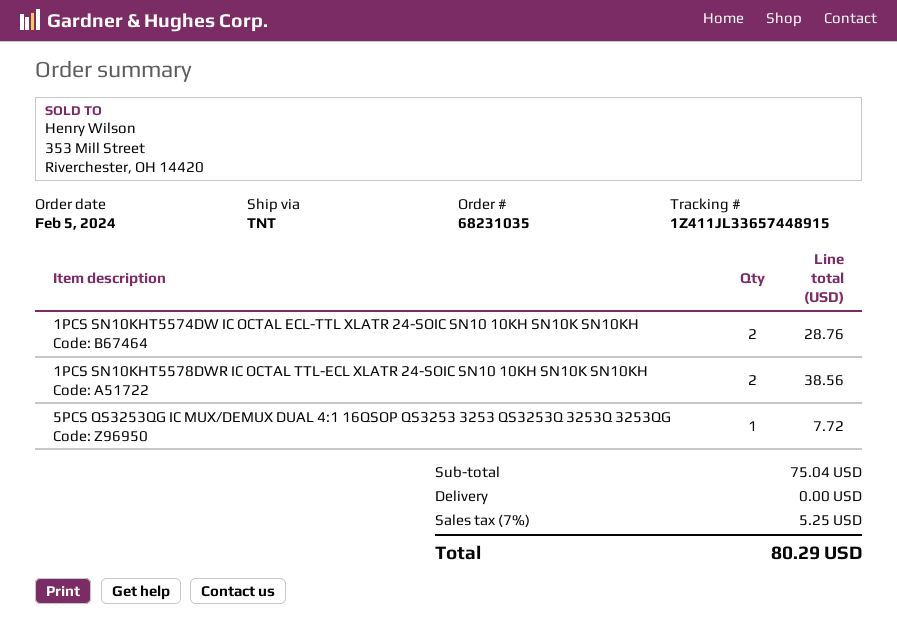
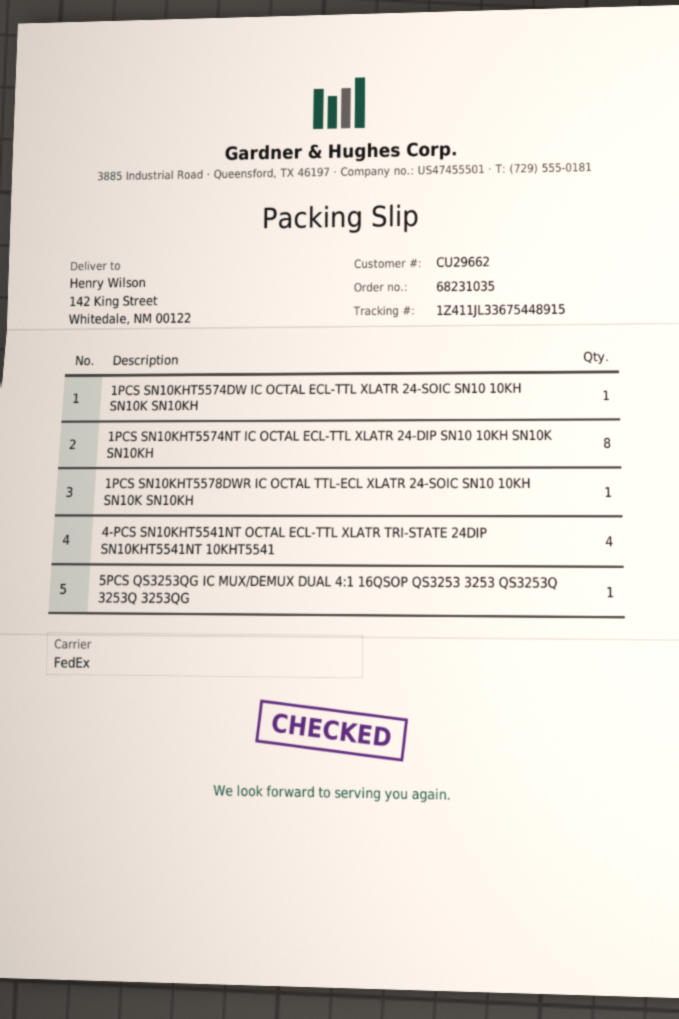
shipping method: TNT -> FedEx
tracking number: 1Z411JL33657448915 -> 1Z411JL33675448915
1PCS SN10KHT5574DW IC OCTAL ECL-TTL XLATR 24-SOIC SN10 10KH SN10K SN10KH: 2 -> 1
1PCS SN10KHT5578DWR IC OCTAL TTL-ECL XLATR 24-SOIC SN10 10KH SN10K SN10KH: 2 -> 1
1PCS SN10KHT5574NT IC OCTAL ECL-TTL XLATR 24-DIP SN10 10KH SN10K SN10KH: none -> 8
4-PCS SN10KHT5541NT OCTAL ECL-TTL XLATR TRI-STATE 24DIP SN10KHT5541NT 10KHT5541: none -> 4

